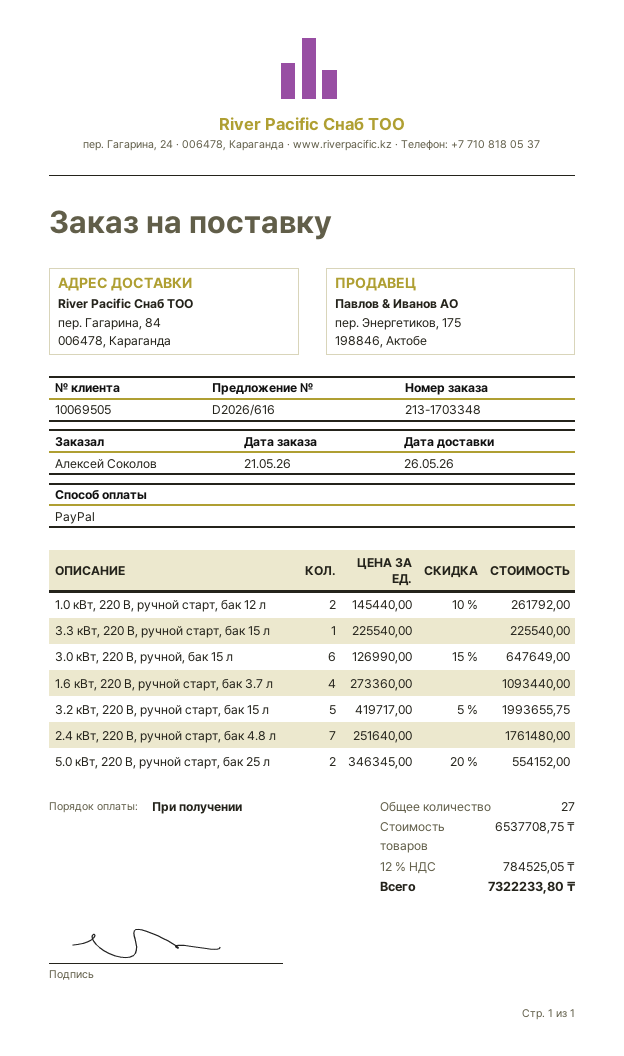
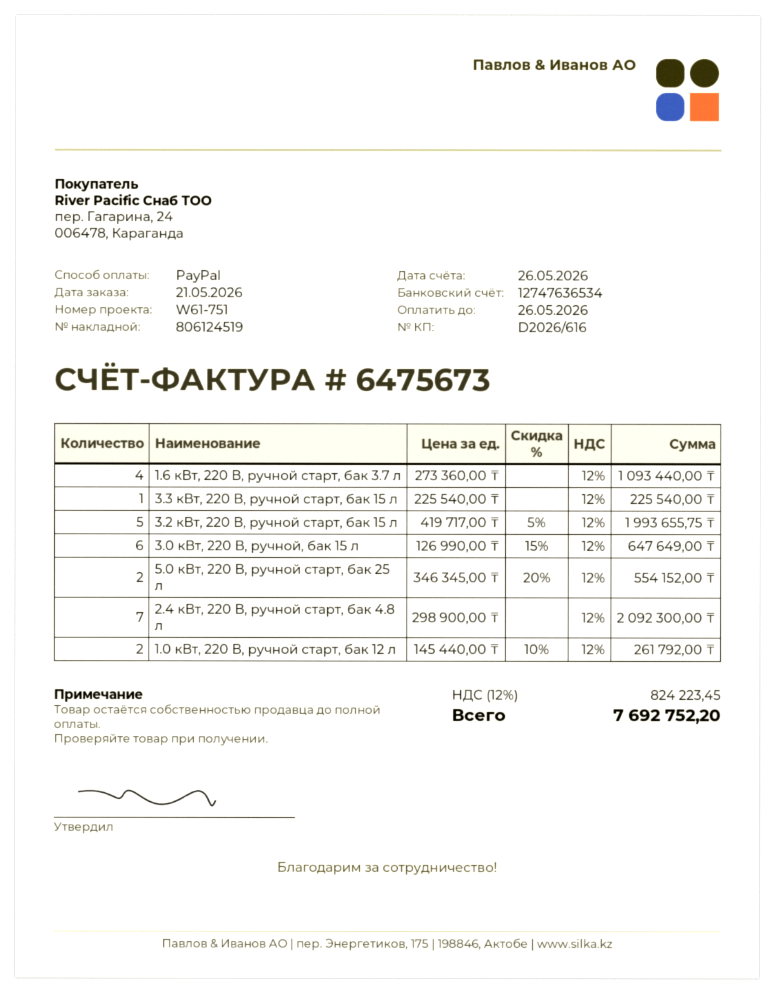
2.4 кВт, 220 В, ручной старт, бак 4.8 л: 7 x 251640.00 = 1761480.00 -> 7 x 298900.00 = 2092300.00
tax: 12% = 784525.05 -> 12% = 824223.45
total: 7322233.80 -> 7692752.20

